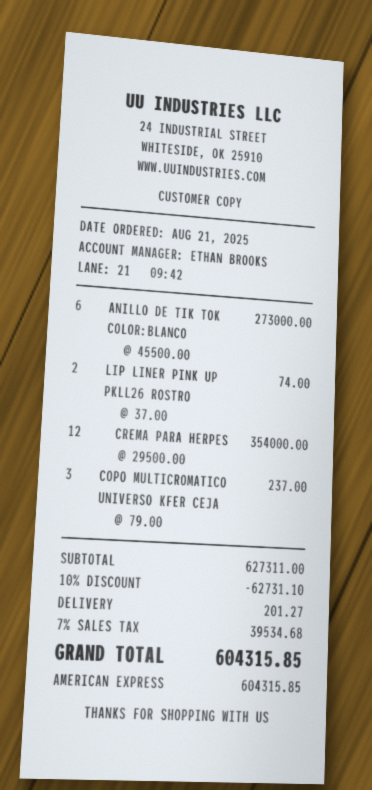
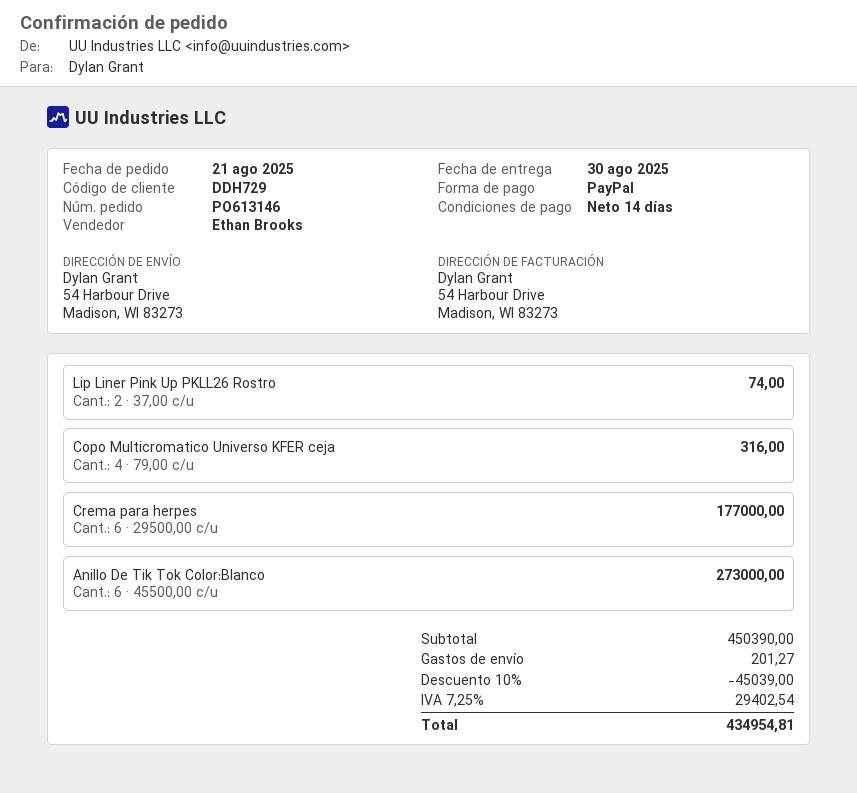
payment method: American Express -> PayPal
CREMA PARA HERPES: 12 x 29500.00 = 354000.00 -> 6 x 29500.00 = 177000.00
COPO MULTICROMATICO UNIVERSO KFER CEJA: 3 x 79.00 = 237.00 -> 4 x 79.00 = 316.00
subtotal: 627311.00 -> 450390.00
discount: 10% = 62731.10 -> 10% = 45039.00
tax: 7% = 39534.68 -> 7.25% = 29402.54
total: 604315.85 -> 434954.81

